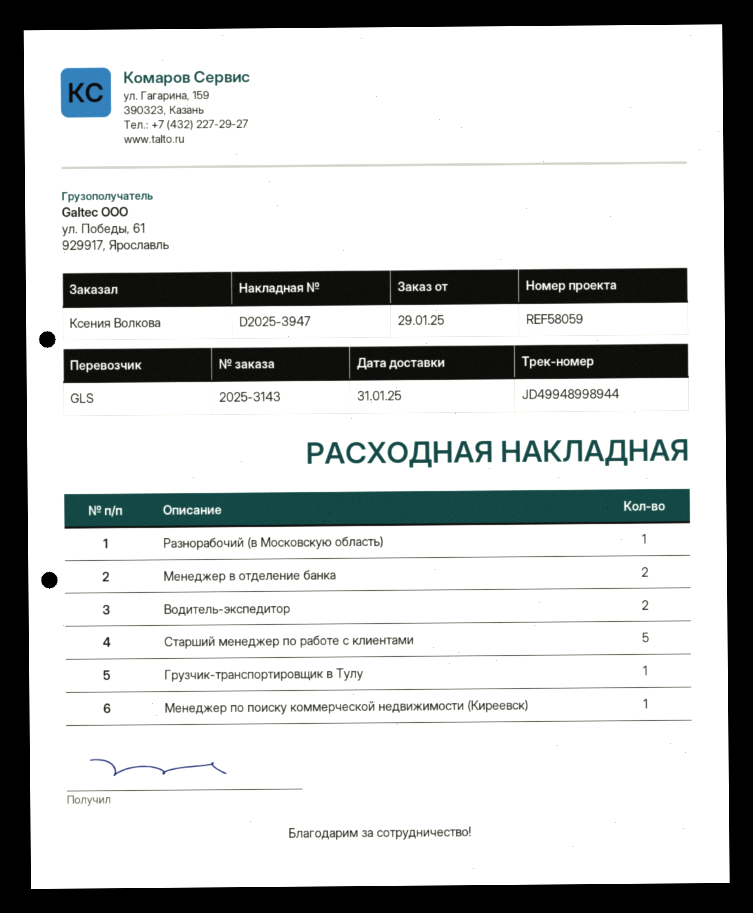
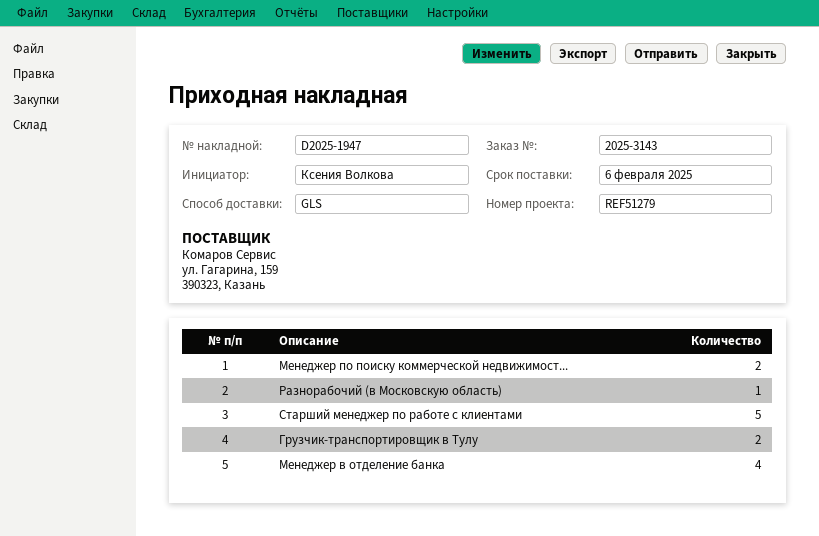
delivery note number: D2025-3947 -> D2025-1947
delivery date: 2025-01-31 -> 2025-02-06
reference: REF58059 -> REF51279
Менеджер в отделение банка: 2 -> 4
Водитель-экспедитор: 2 -> none
Грузчик-транспортировщик в Тулу: 1 -> 2
Менеджер по поиску коммерческой недвижимости (Киреевск): 1 -> 2

